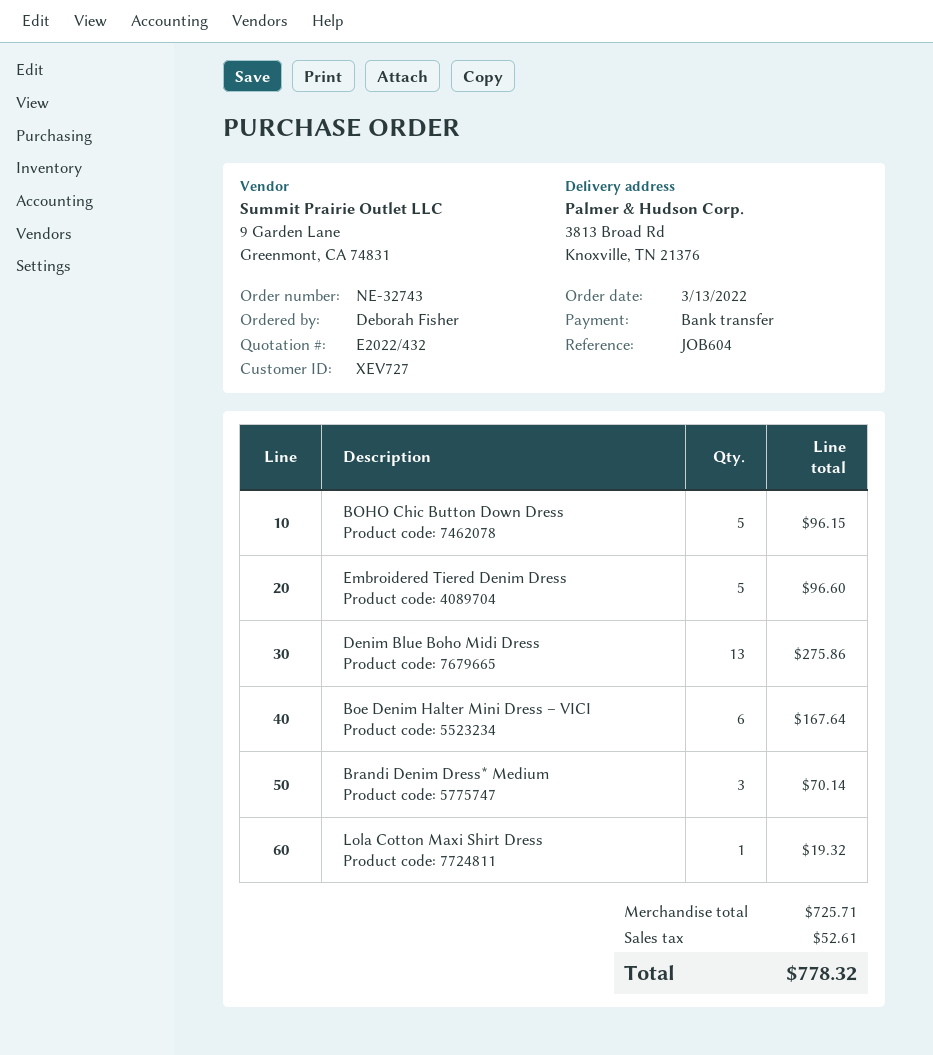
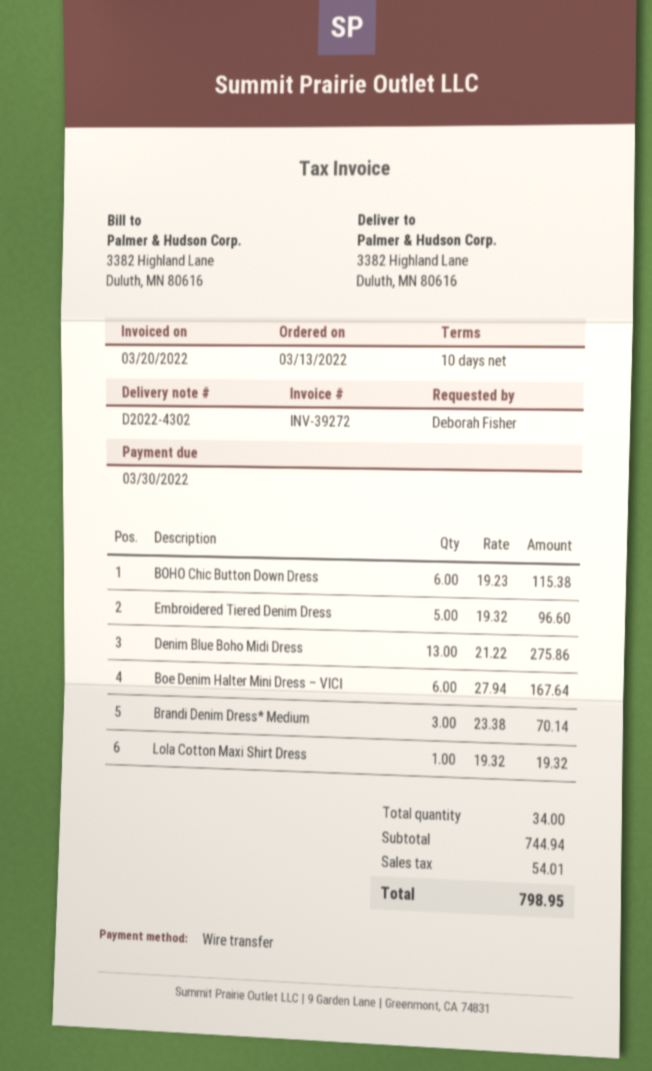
ship to: 3813 Broad Rd, Knoxville, TN 21376 -> 3382 Highland Lane, Duluth, MN 80616
BOHO Chic Button Down Dress: 5 for 96.15 -> 6 for 115.38
subtotal: 725.71 -> 744.94
tax: 52.61 -> 54.01
total: 778.32 -> 798.95

